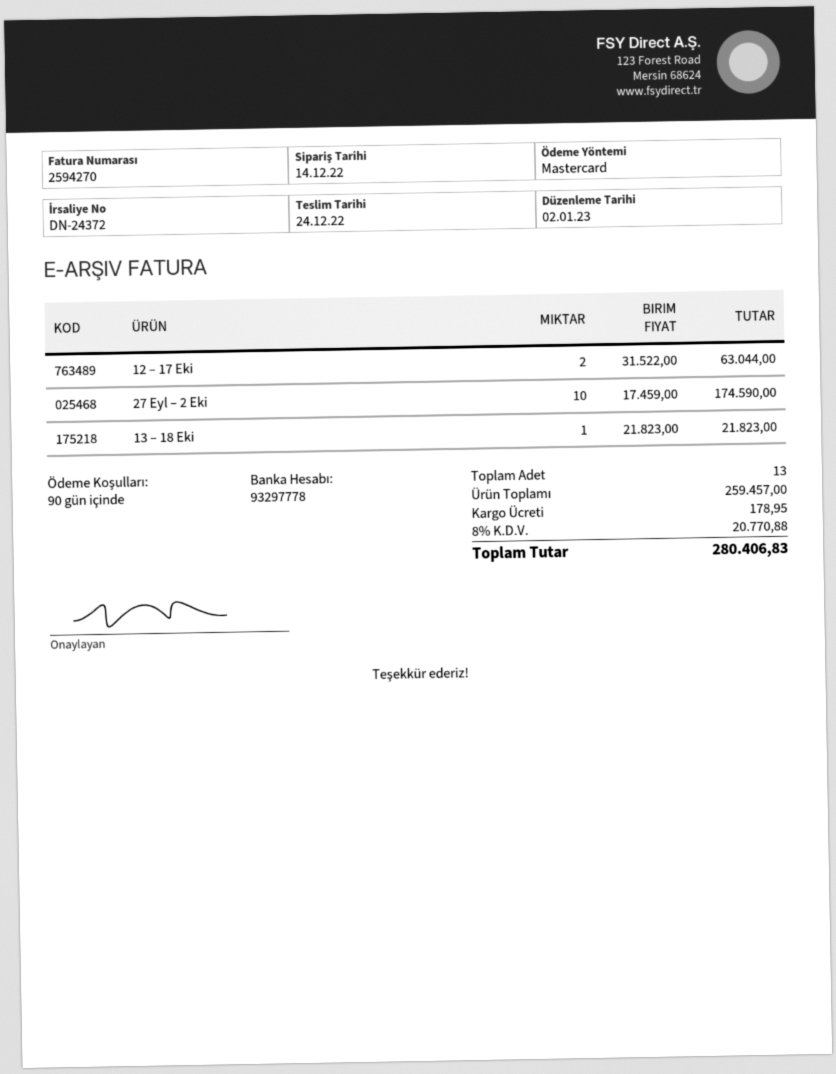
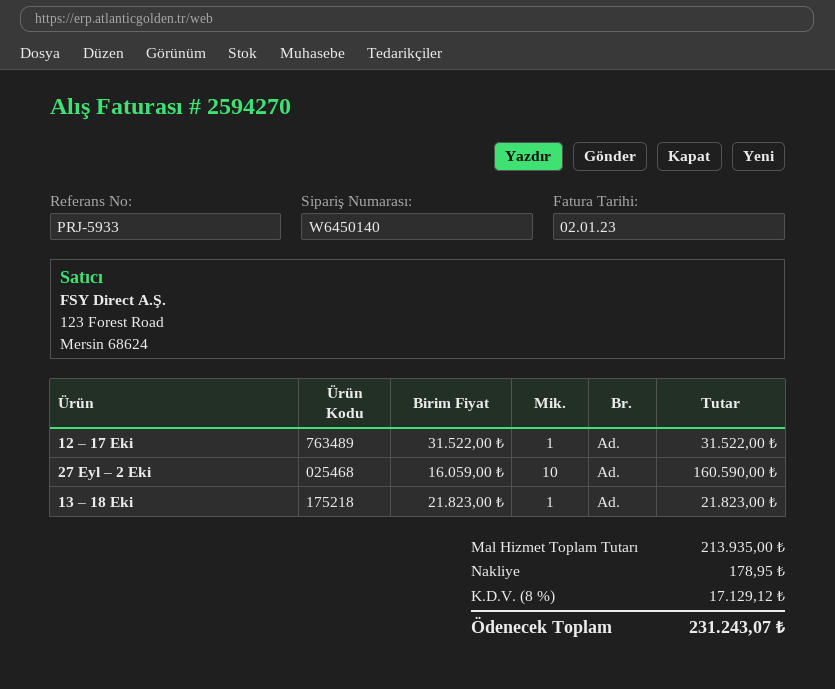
12 – 17 Eki: 2 x 31522.00 = 63044.00 -> 1 x 31522.00 = 31522.00
27 Eyl – 2 Eki: 10 x 17459.00 = 174590.00 -> 10 x 16059.00 = 160590.00
subtotal: 259457.00 -> 213935.00
tax: 8% = 20770.88 -> 8% = 17129.12
total: 280406.83 -> 231243.07

